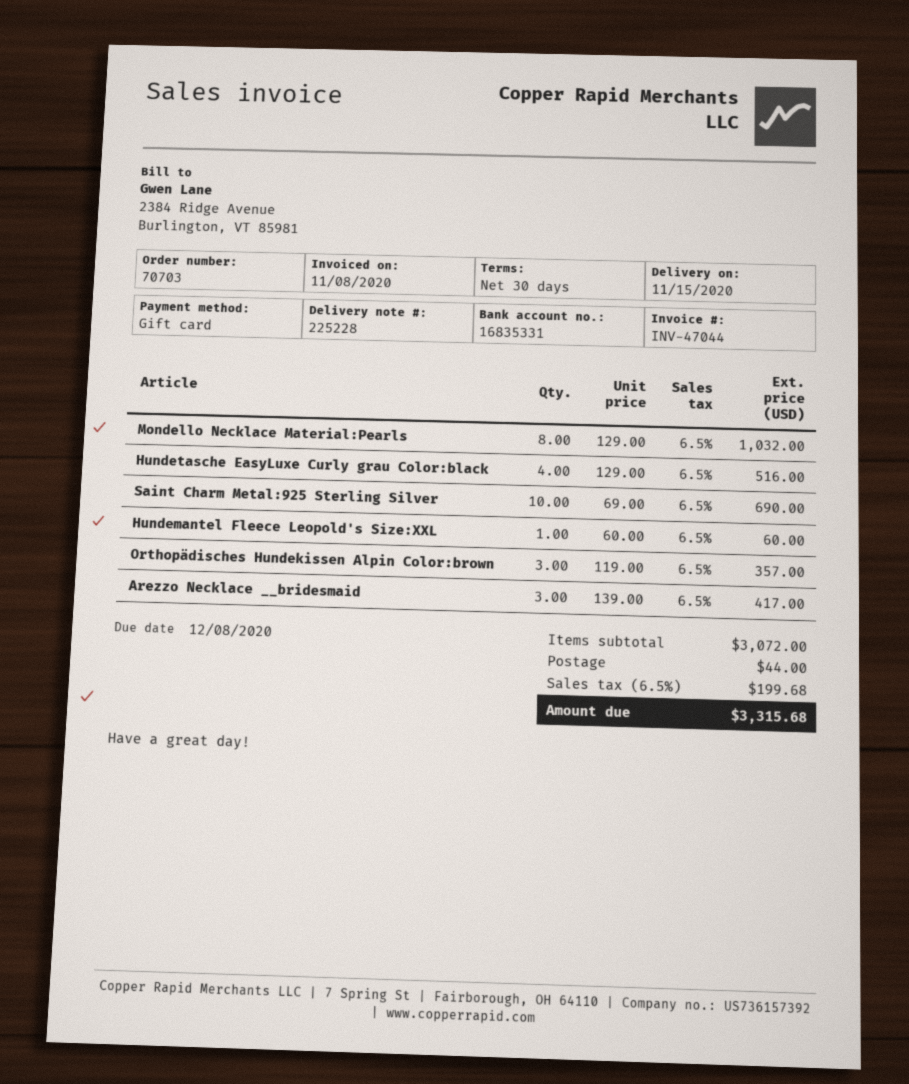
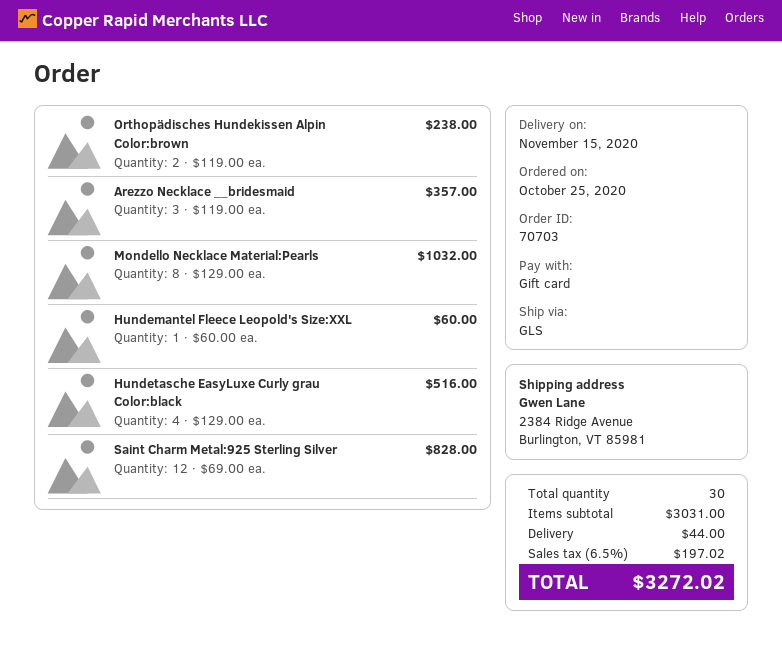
Saint Charm Metal:925 Sterling Silver: 10 x 69.00 = 690.00 -> 12 x 69.00 = 828.00
Orthopädisches Hundekissen Alpin Color:brown: 3 x 119.00 = 357.00 -> 2 x 119.00 = 238.00
Arezzo Necklace __bridesmaid: 3 x 139.00 = 417.00 -> 3 x 119.00 = 357.00
subtotal: 3072.00 -> 3031.00
tax: 6.5% = 199.68 -> 6.5% = 197.02
total: 3315.68 -> 3272.02

